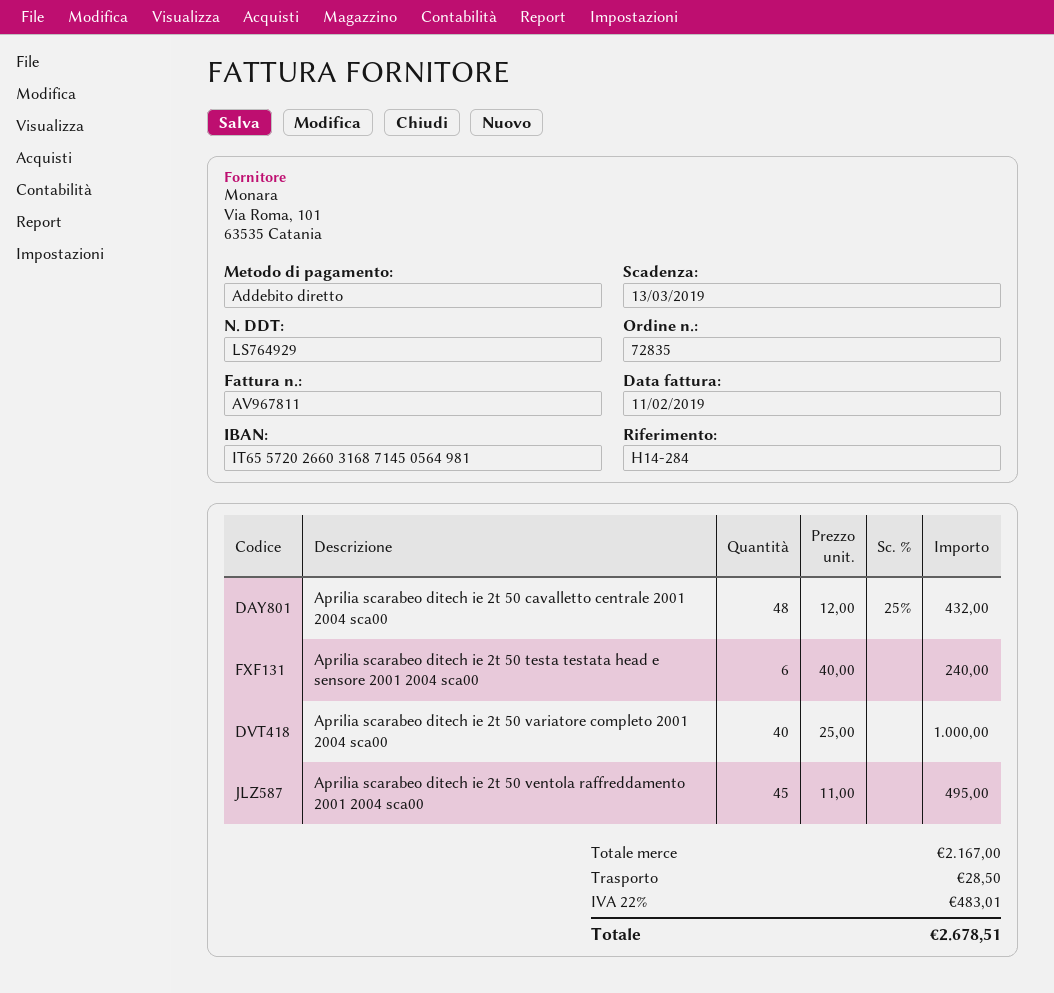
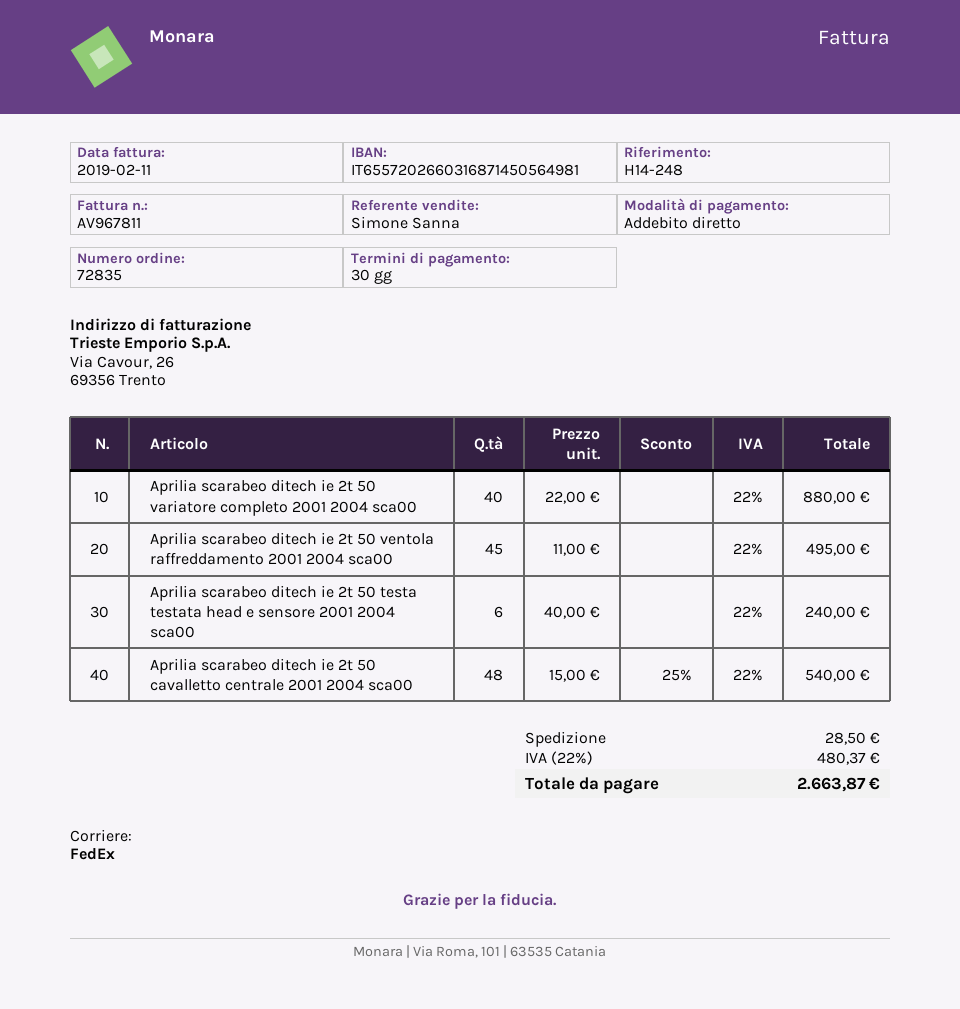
reference: H14-284 -> H14-248
Aprilia scarabeo ditech ie 2t 50 cavalletto centrale 2001 2004 sca00: 48 x 12.00 - 25% = 432.00 -> 48 x 15.00 - 25% = 540.00
Aprilia scarabeo ditech ie 2t 50 variatore completo 2001 2004 sca00: 40 x 25.00 = 1000.00 -> 40 x 22.00 = 880.00
tax: 22% = 483.01 -> 22% = 480.37
total: 2678.51 -> 2663.87

